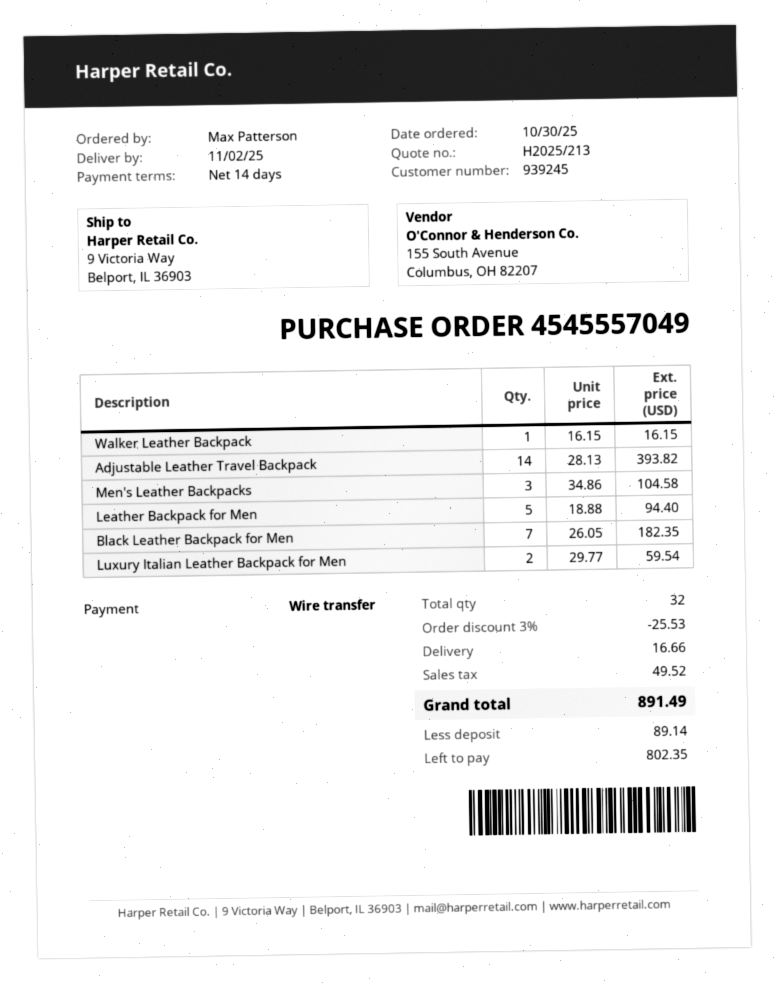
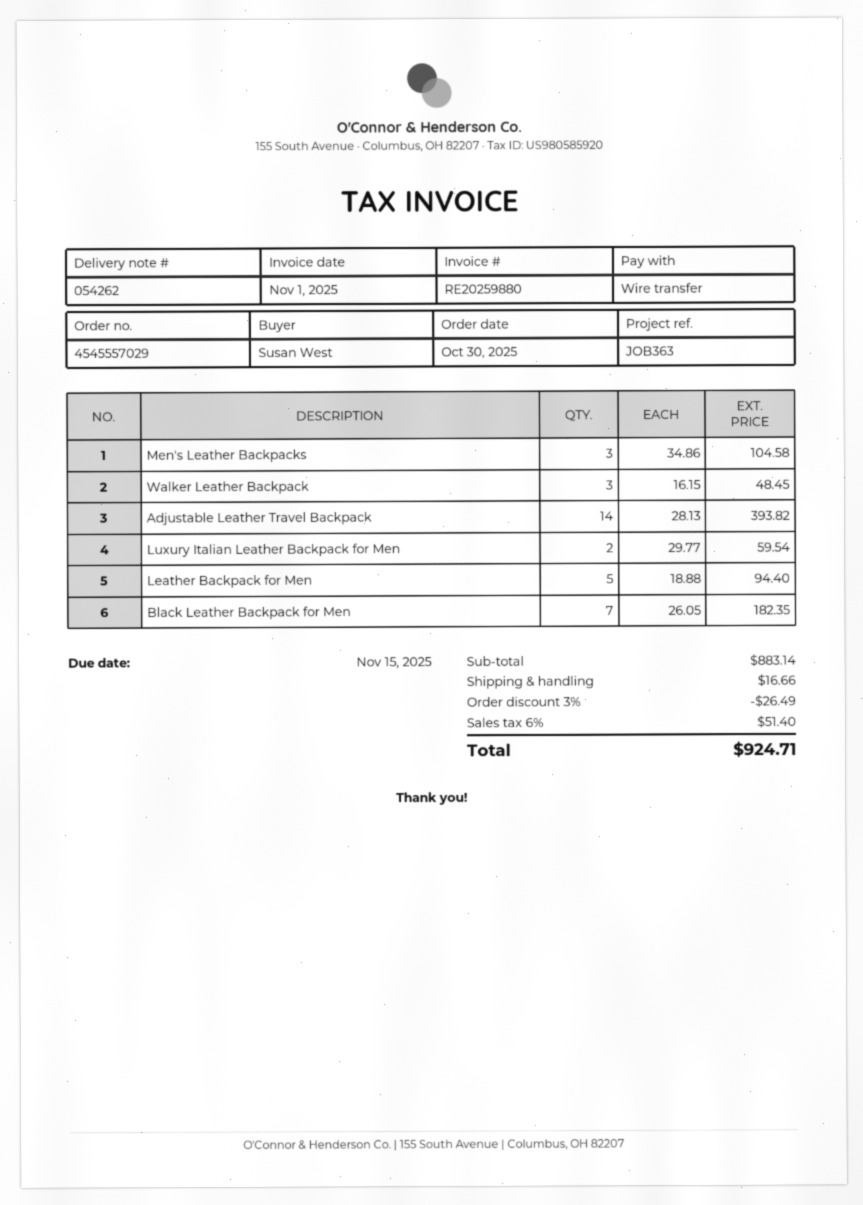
order number: 4545557049 -> 4545557029
ordered by: Max Patterson -> Susan West
Walker Leather Backpack: 1 x 16.15 = 16.15 -> 3 x 16.15 = 48.45
discount: 3% = 25.53 -> 3% = 26.49
tax: 49.52 -> 51.40
total: 891.49 -> 924.71

